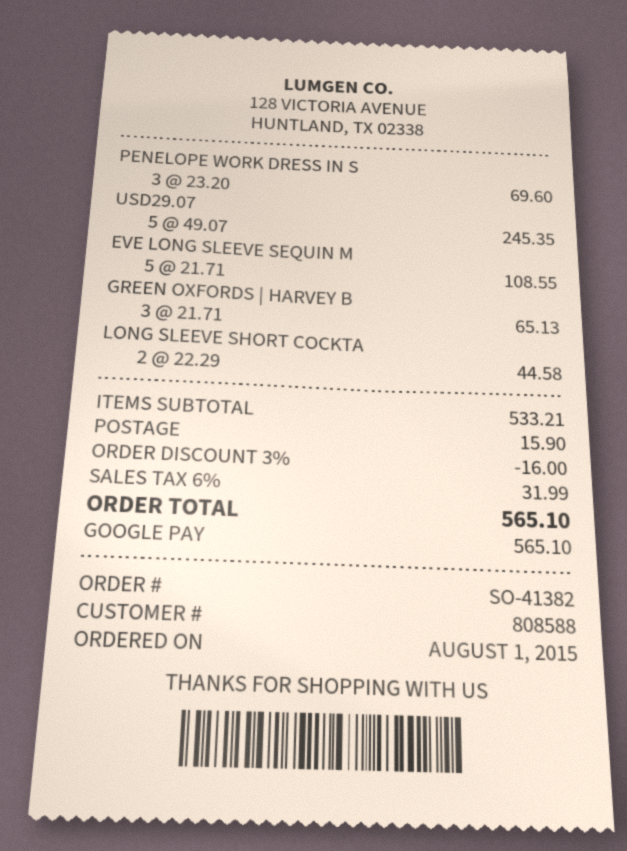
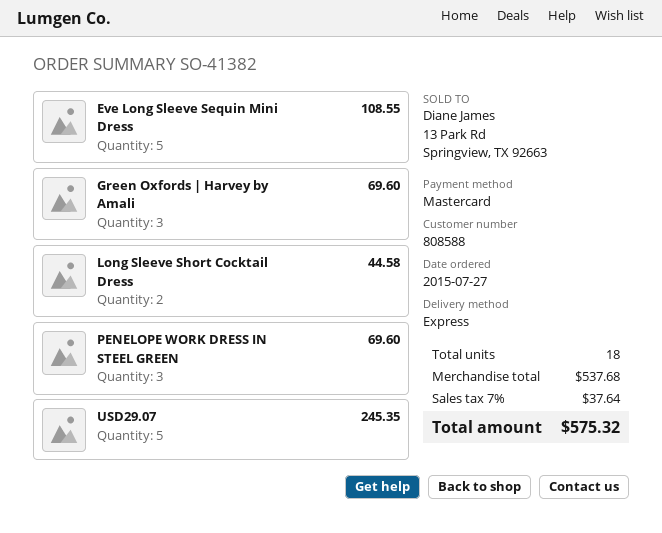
order date: 2015-08-01 -> 2015-07-27
payment method: Google Pay -> Mastercard
GREEN OXFORDS | HARVEY B: 3 for 65.13 -> 3 for 69.60
subtotal: 533.21 -> 537.68
discount: 3% = 16.00 -> none
shipping: 15.90 -> none
tax: 6% = 31.99 -> 7% = 37.64
total: 565.10 -> 575.32

